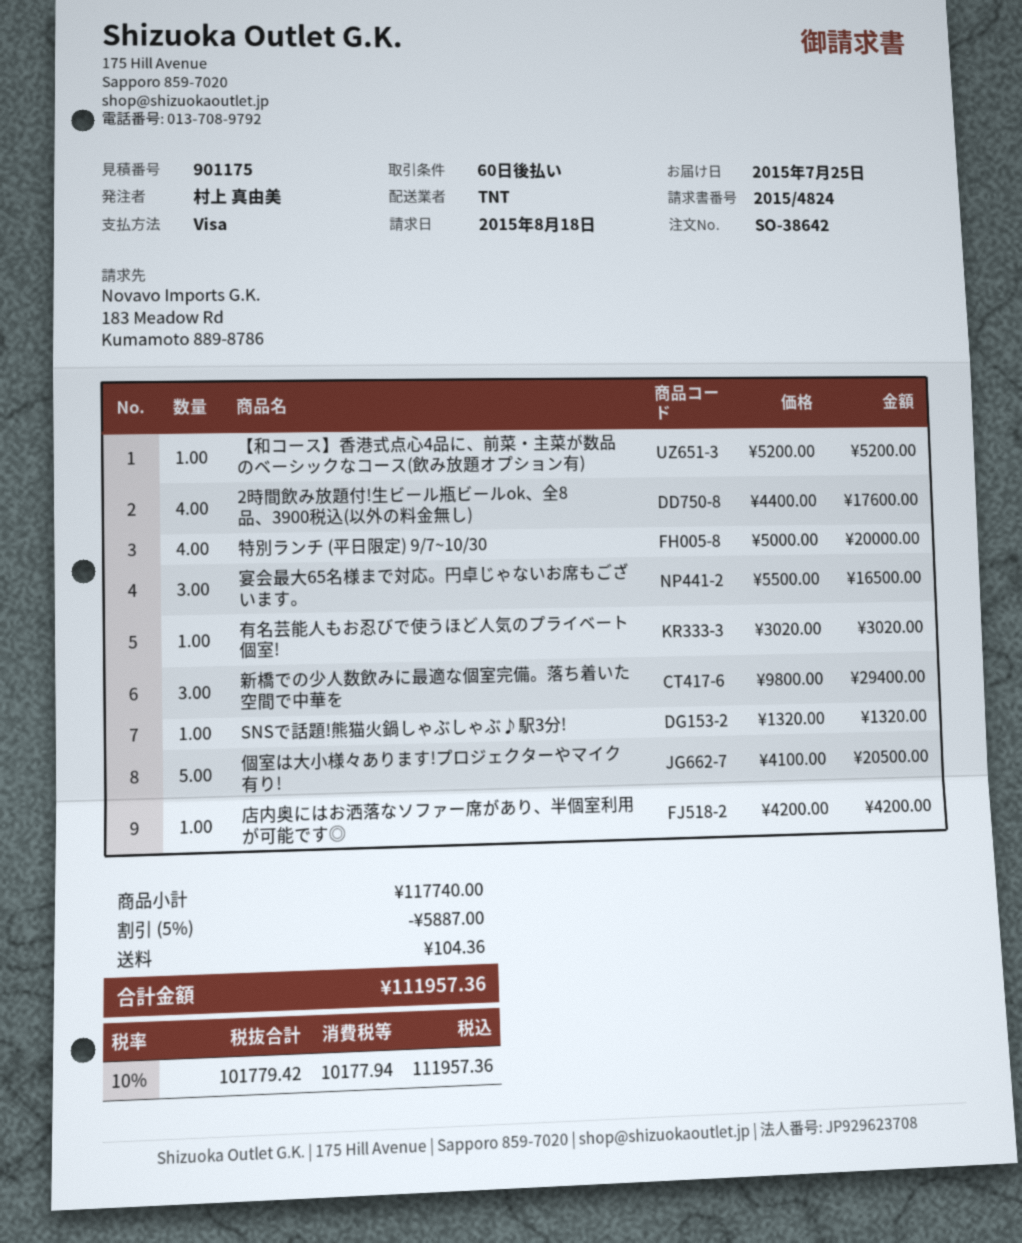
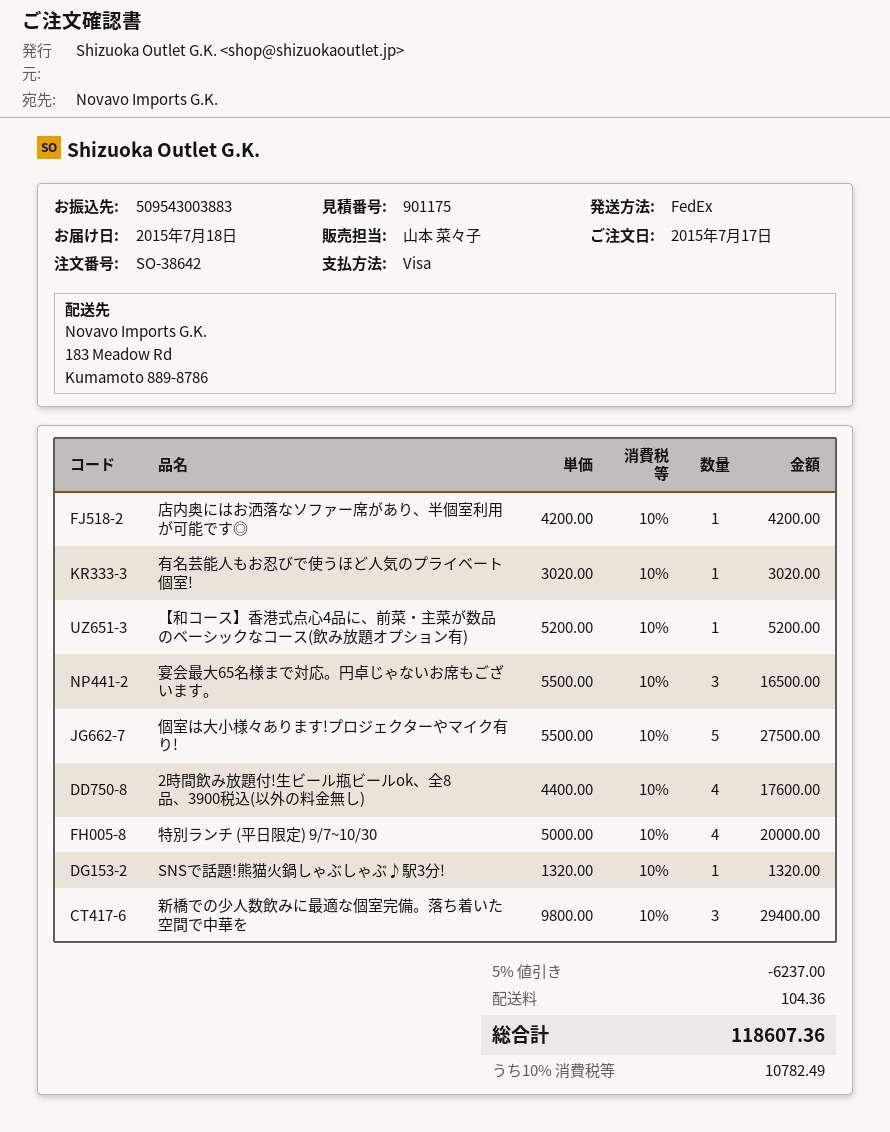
delivery date: 2015-07-25 -> 2015-07-18
shipping method: TNT -> FedEx
個室は大小様々あります!プロジェクターやマイク有り!: 5 x 4100.00 = 20500.00 -> 5 x 5500.00 = 27500.00
discount: 5% = 5887.00 -> 5% = 6237.00
tax: 10% = 10177.94 -> 10% = 10782.49
total: 111957.36 -> 118607.36

